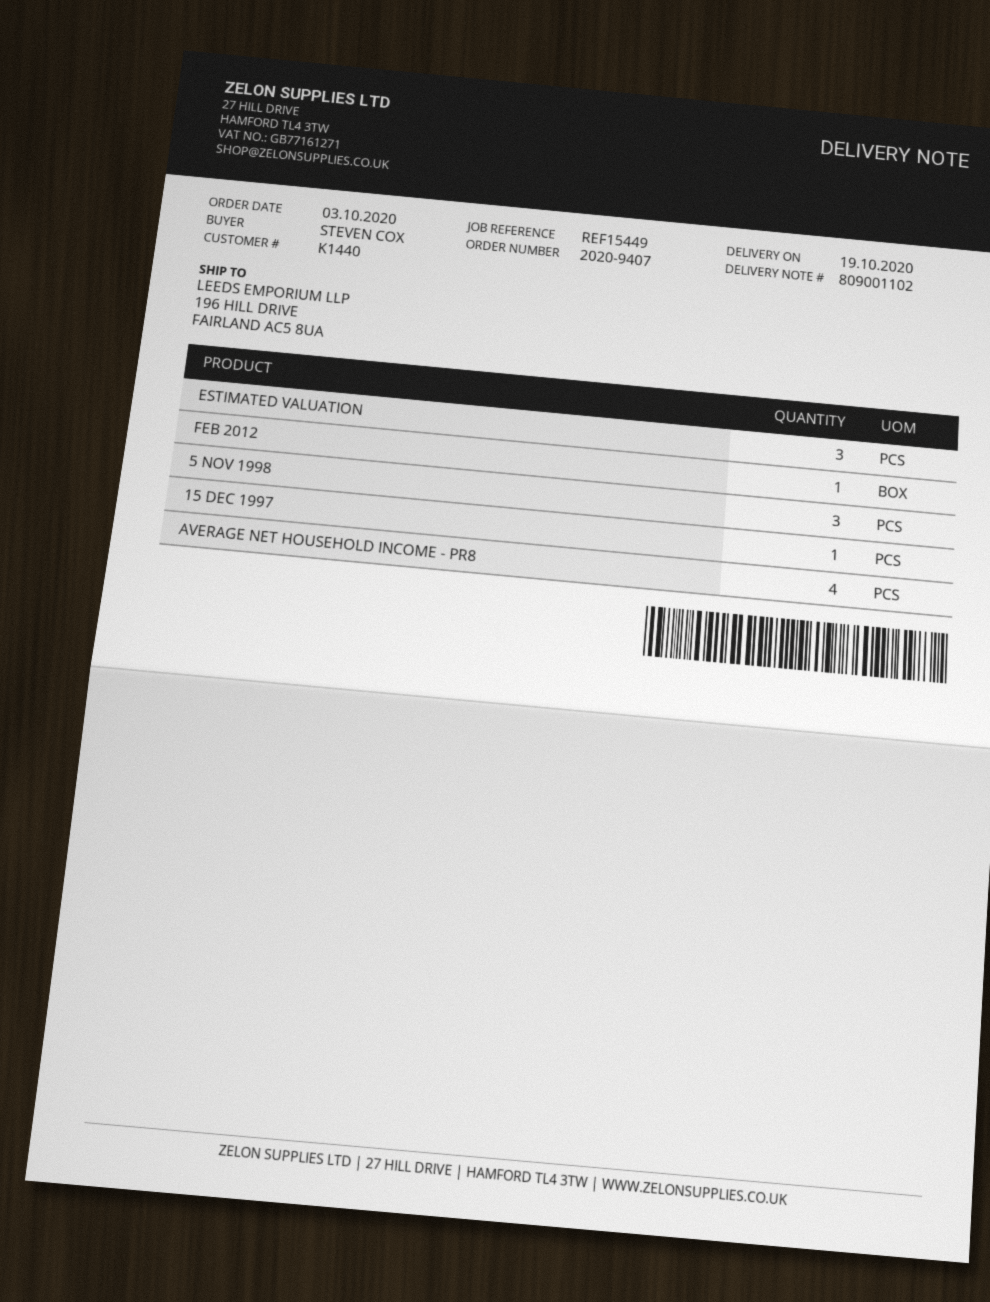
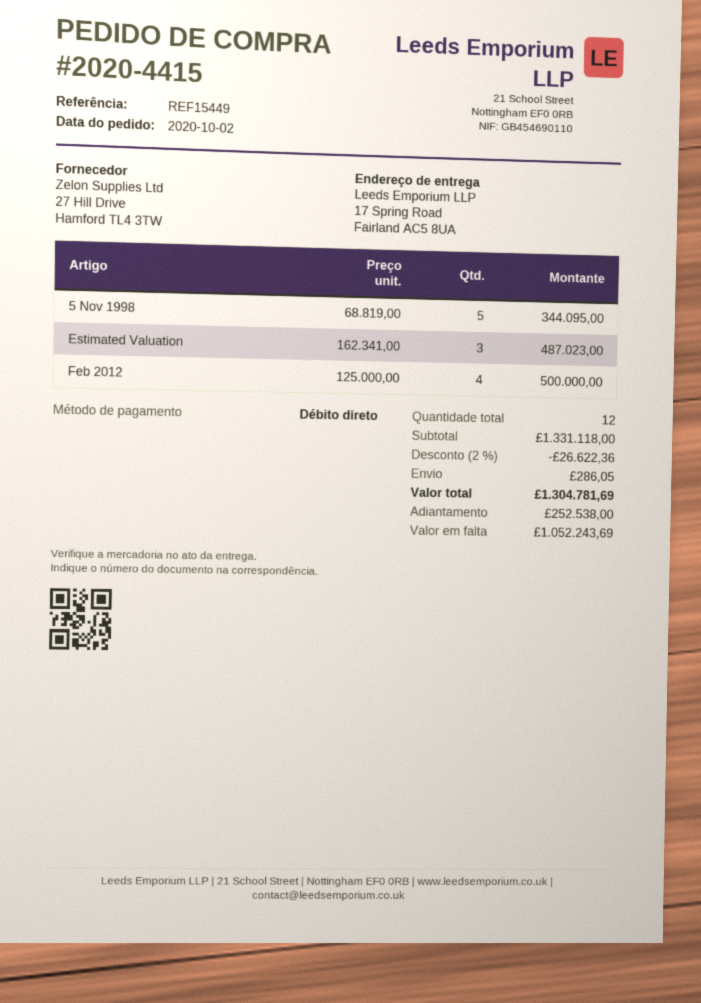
order number: 2020-9407 -> 2020-4415
order date: 2020-10-03 -> 2020-10-02
ship to: 196 HILL DRIVE, FAIRLAND AC5 8UA -> 17 Spring Road, Fairland AC5 8UA
FEB 2012: 1 -> 4
5 NOV 1998: 3 -> 5
15 DEC 1997: 1 -> none
AVERAGE NET HOUSEHOLD INCOME - PR8: 4 -> none

